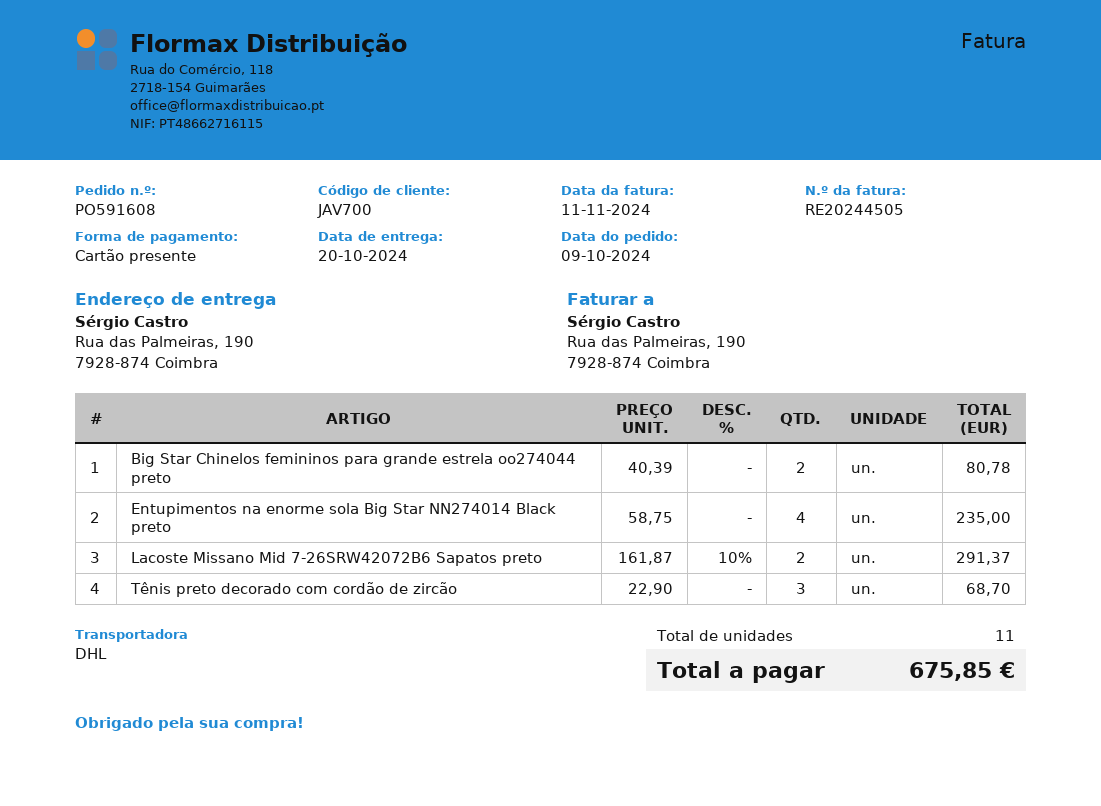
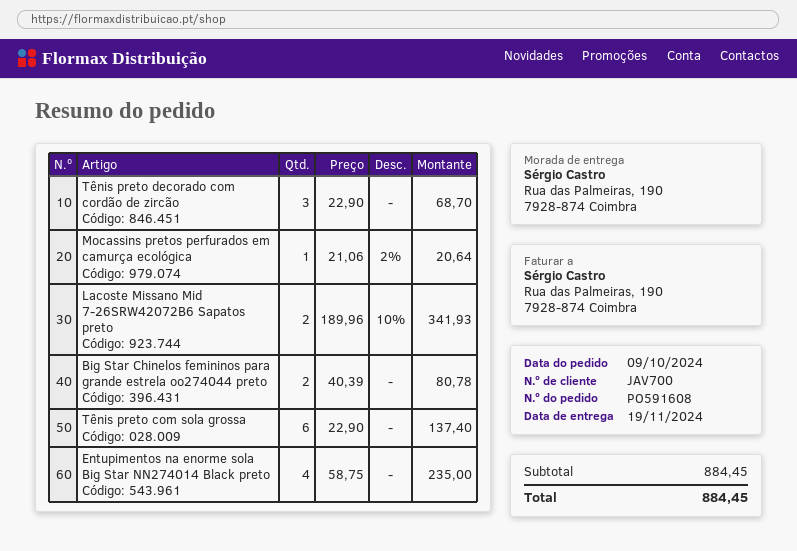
delivery date: 2024-10-20 -> 2024-11-19
Lacoste Missano Mid 7-26SRW42072B6 Sapatos preto: 2 x 161.87 - 10% = 291.37 -> 2 x 189.96 - 10% = 341.93
Mocassins pretos perfurados em camurça ecológica: none -> 1 x 21.06 - 2% = 20.64
Tênis preto com sola grossa: none -> 6 x 22.90 = 137.40
total: 675.85 -> 884.45

